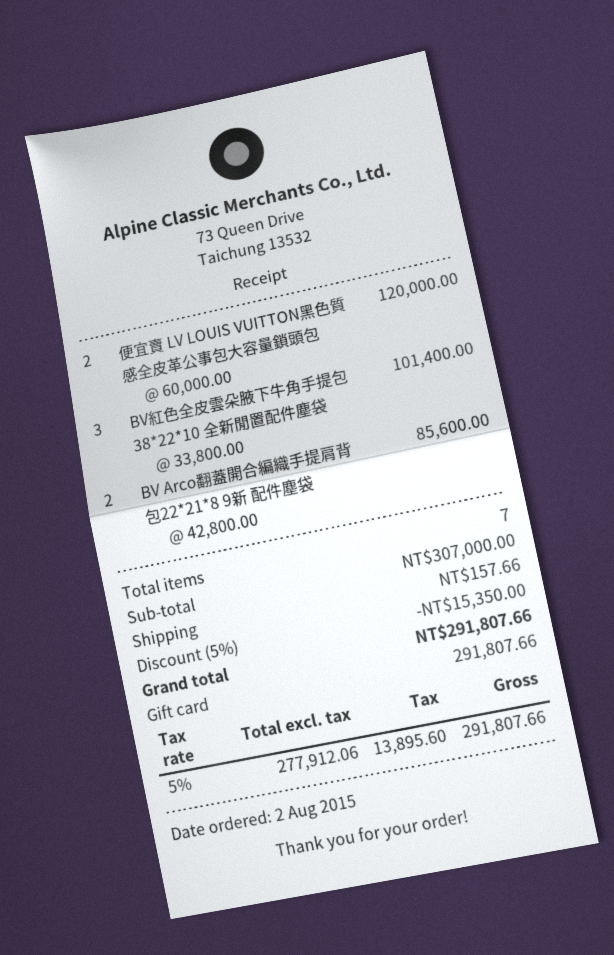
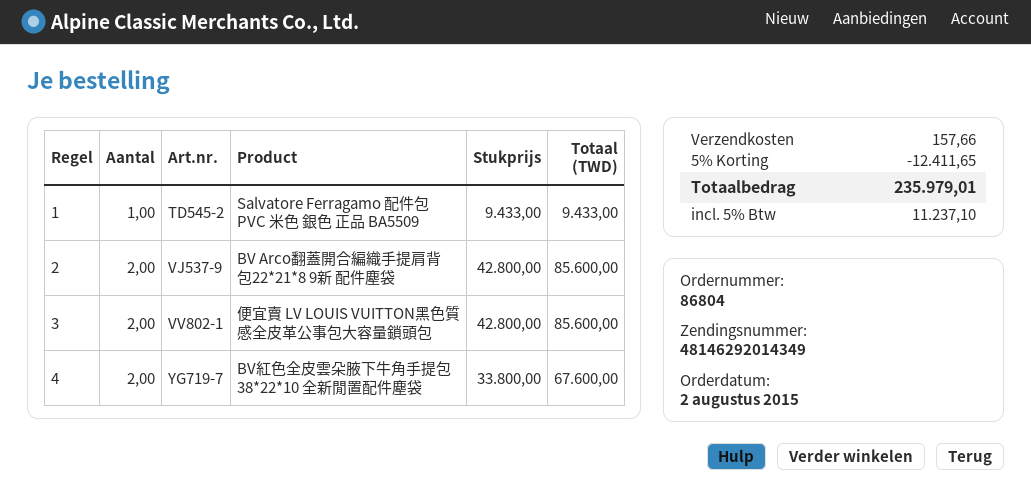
便宜賣 LV LOUIS VUITTON黑色質感全皮革公事包大容量鎖頭包: 2 x 60000.00 = 120000.00 -> 2 x 42800.00 = 85600.00
BV紅色全皮雲朵腋下牛角手提包 38*22*10 全新閒置配件塵袋: 3 x 33800.00 = 101400.00 -> 2 x 33800.00 = 67600.00
Salvatore Ferragamo 配件包 PVC 米色 銀色 正品 BA5509: none -> 1 x 9433.00 = 9433.00
discount: 5% = 15350.00 -> 5% = 12411.65
tax: 5% = 13895.60 -> 5% = 11237.10
total: 291807.66 -> 235979.01

